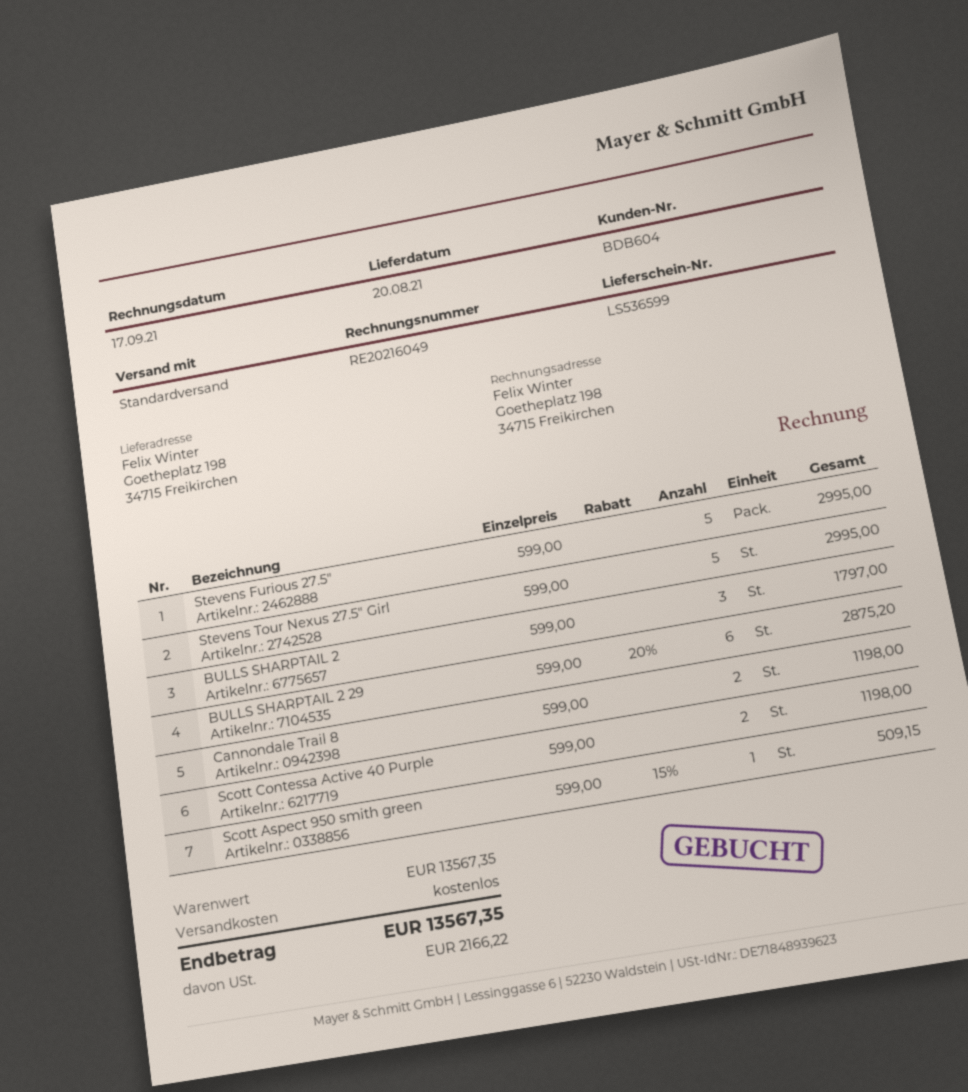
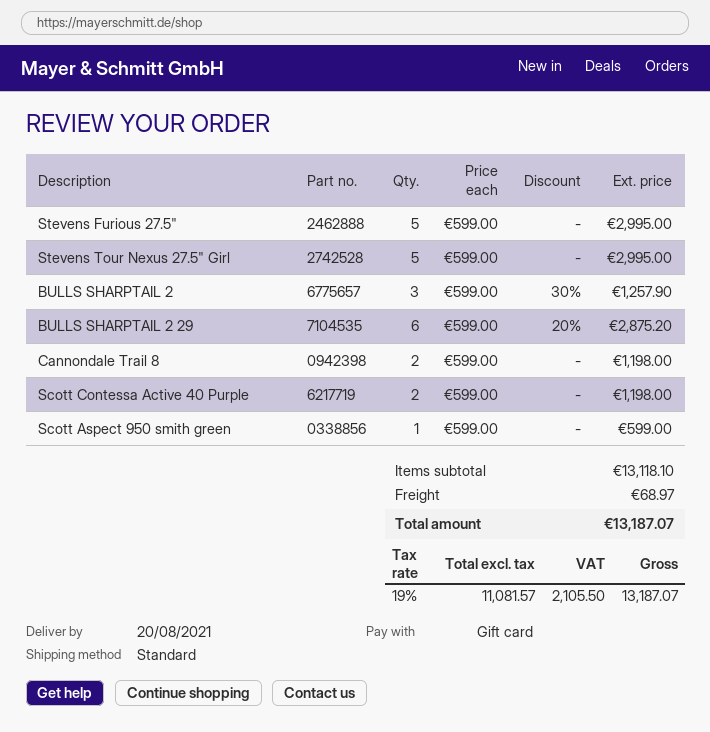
BULLS SHARPTAIL 2: 3 x 599.00 = 1797.00 -> 3 x 599.00 - 30% = 1257.90
Scott Aspect 950 smith green: 1 x 599.00 - 15% = 509.15 -> 1 x 599.00 = 599.00
subtotal: 13567.35 -> 13118.10
shipping: 0.00 -> 68.97
tax: 2166.22 -> 2105.50
total: 13567.35 -> 13187.07

